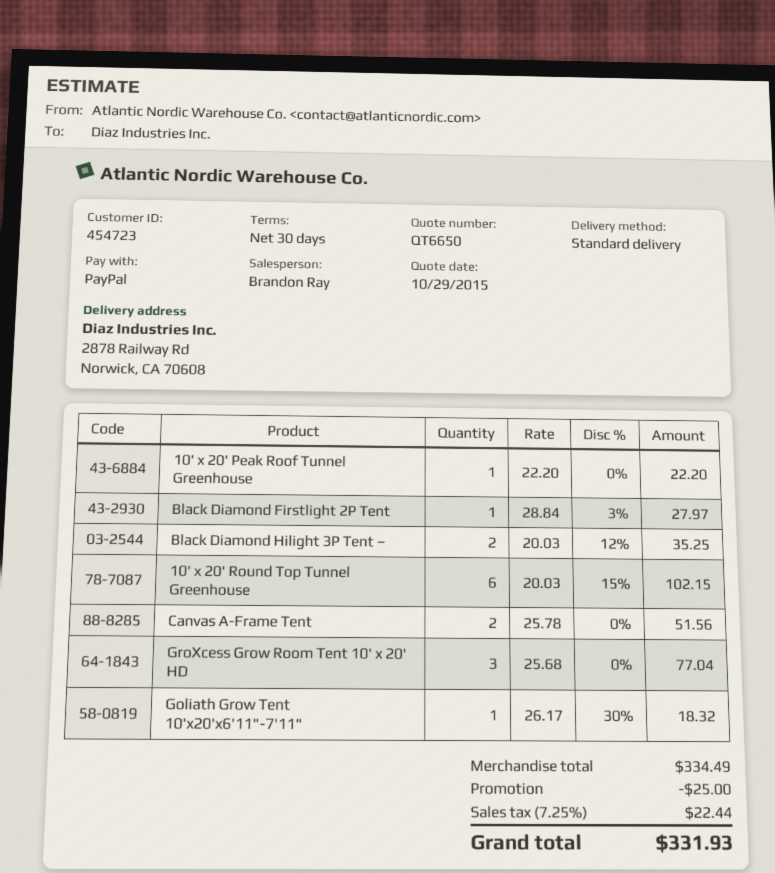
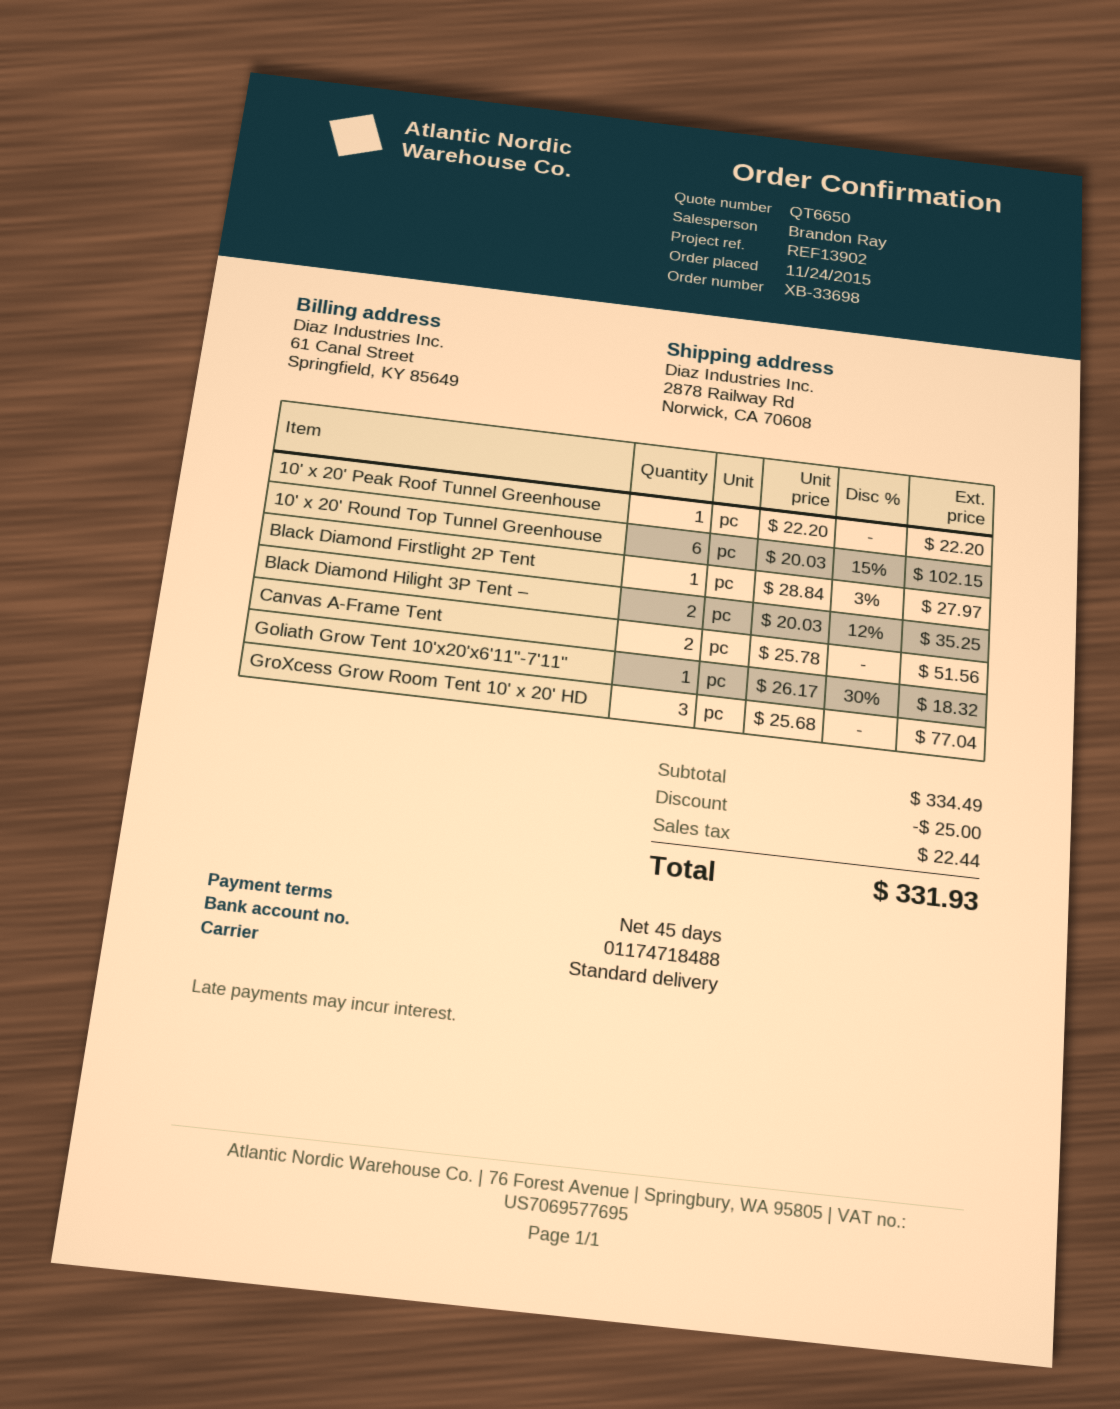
payment terms: 30 days -> 45 days

